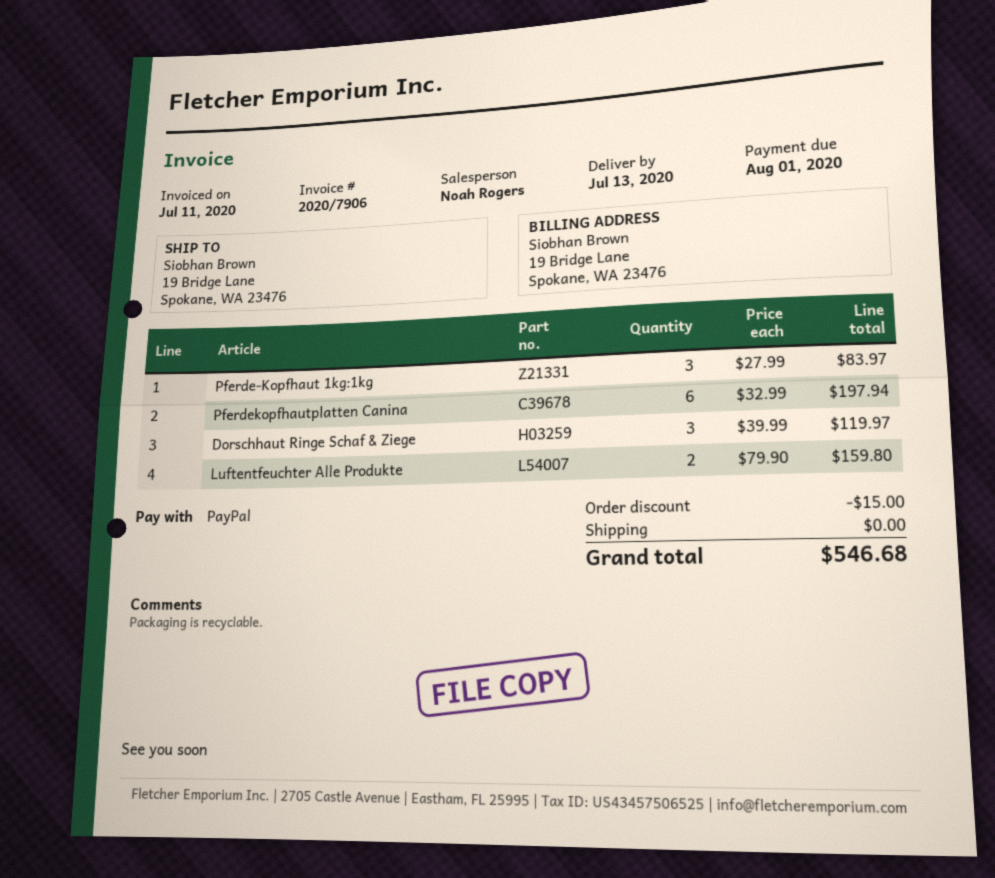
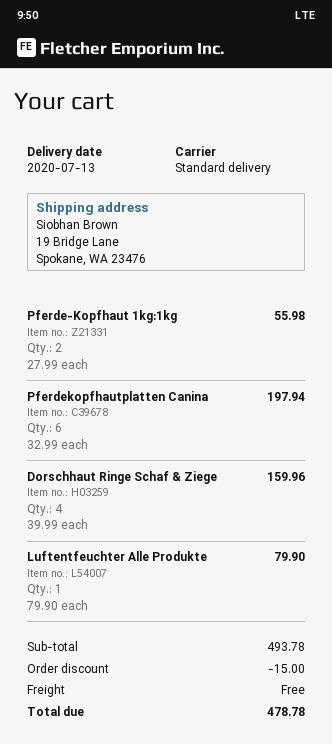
Pferde-Kopfhaut 1kg:1kg: 3 x 27.99 = 83.97 -> 2 x 27.99 = 55.98
Dorschhaut Ringe Schaf & Ziege: 3 x 39.99 = 119.97 -> 4 x 39.99 = 159.96
Luftentfeuchter Alle Produkte: 2 x 79.90 = 159.80 -> 1 x 79.90 = 79.90
total: 546.68 -> 478.78

